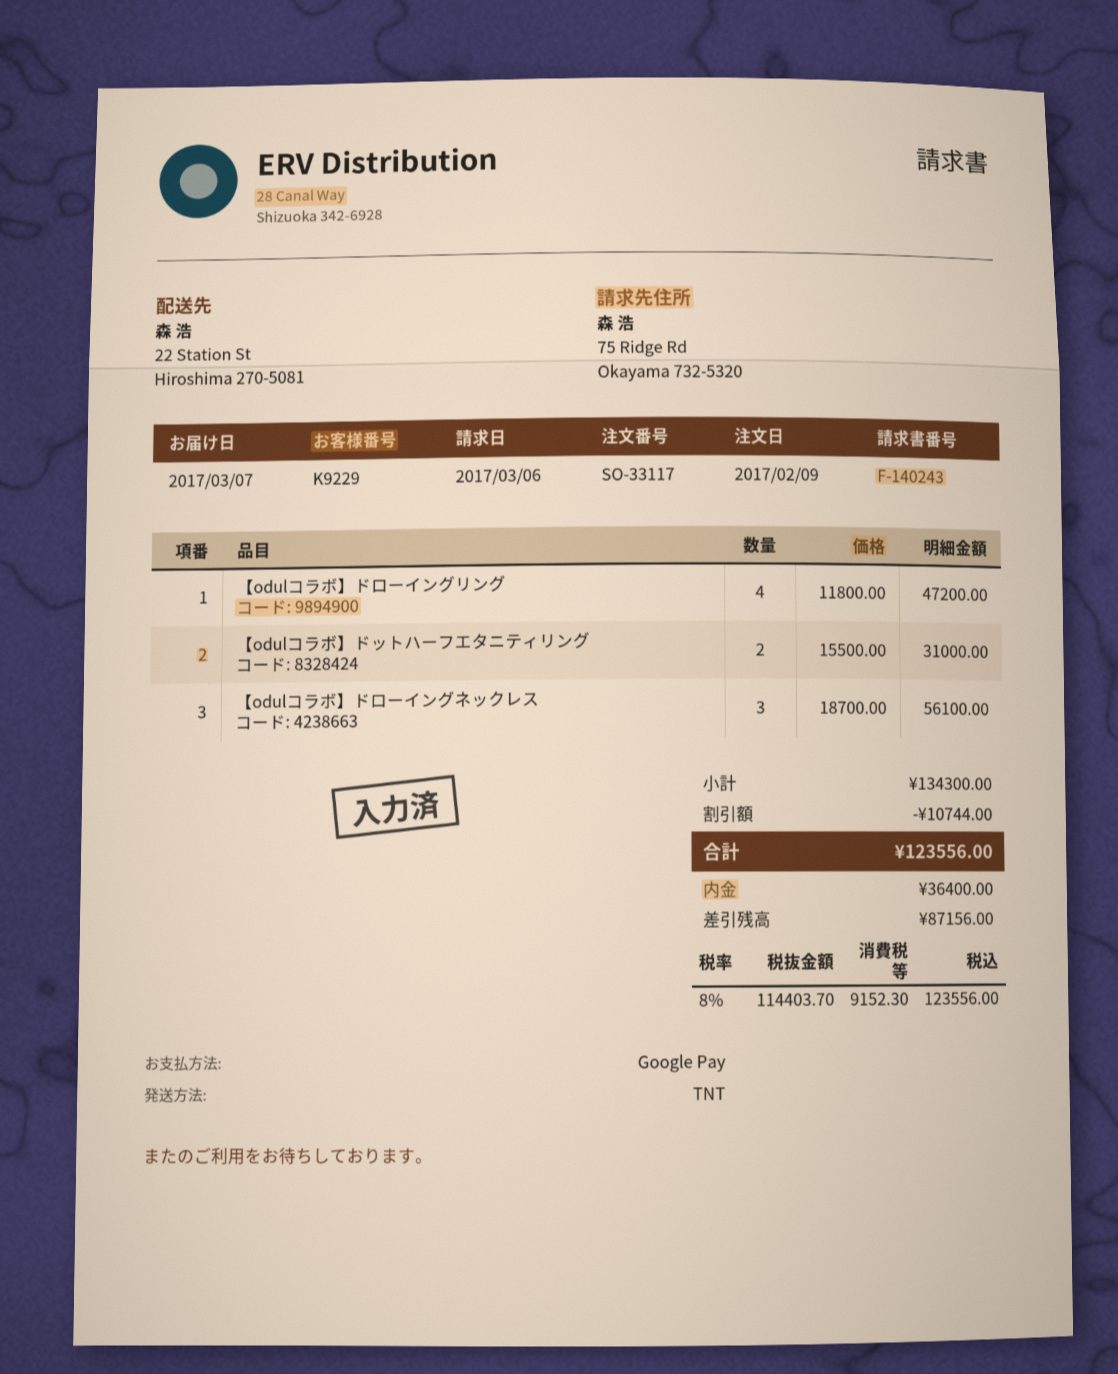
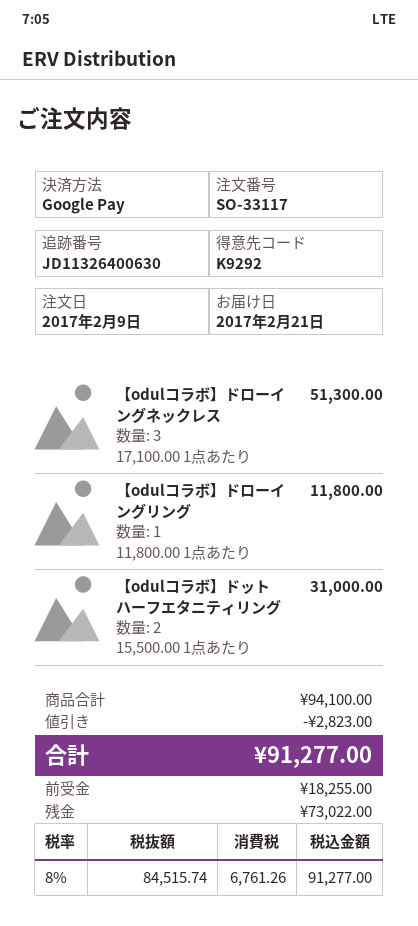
delivery date: 2017-03-07 -> 2017-02-21
customer number: K9229 -> K9292
【odulコラボ】ドローイングリング: 4 x 11800.00 = 47200.00 -> 1 x 11800.00 = 11800.00
【odulコラボ】ドローイングネックレス: 3 x 18700.00 = 56100.00 -> 3 x 17100.00 = 51300.00
subtotal: 134300.00 -> 94100.00
discount: 10744.00 -> 2823.00
net: 114403.70 -> 84515.74
tax: 8% = 9152.30 -> 8% = 6761.26
total: 123556.00 -> 91277.00
deposit: 36400.00 -> 18255.00
balance: 87156.00 -> 73022.00

